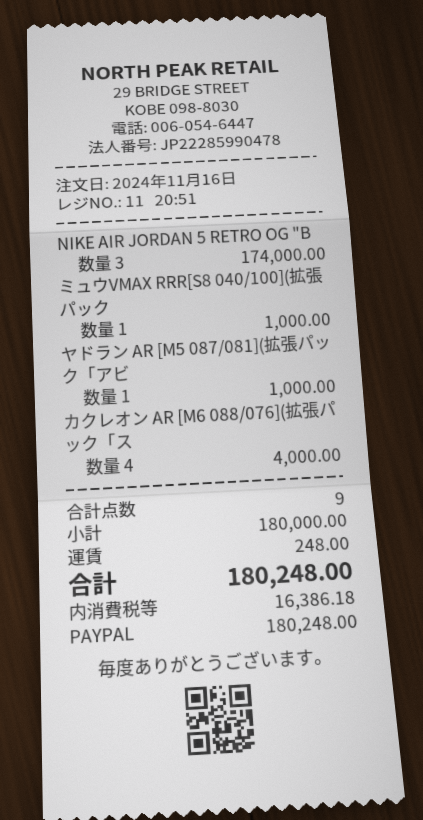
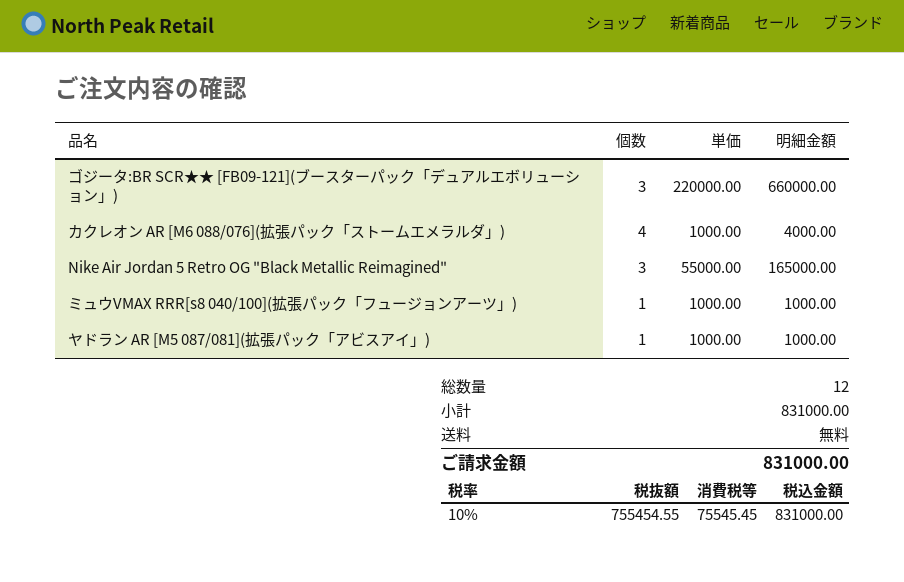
NIKE AIR JORDAN 5 RETRO OG "B: 3 for 174000.00 -> 3 for 165000.00
ゴジータ:BR SCR★★ [FB09-121](ブースターパック「デュアルエボリューション」): none -> 3 for 660000.00
total quantity: 9 -> 12
subtotal: 180000.00 -> 831000.00
shipping: 248.00 -> 0.00
tax: 16386.18 -> 75545.45
total: 180248.00 -> 831000.00

